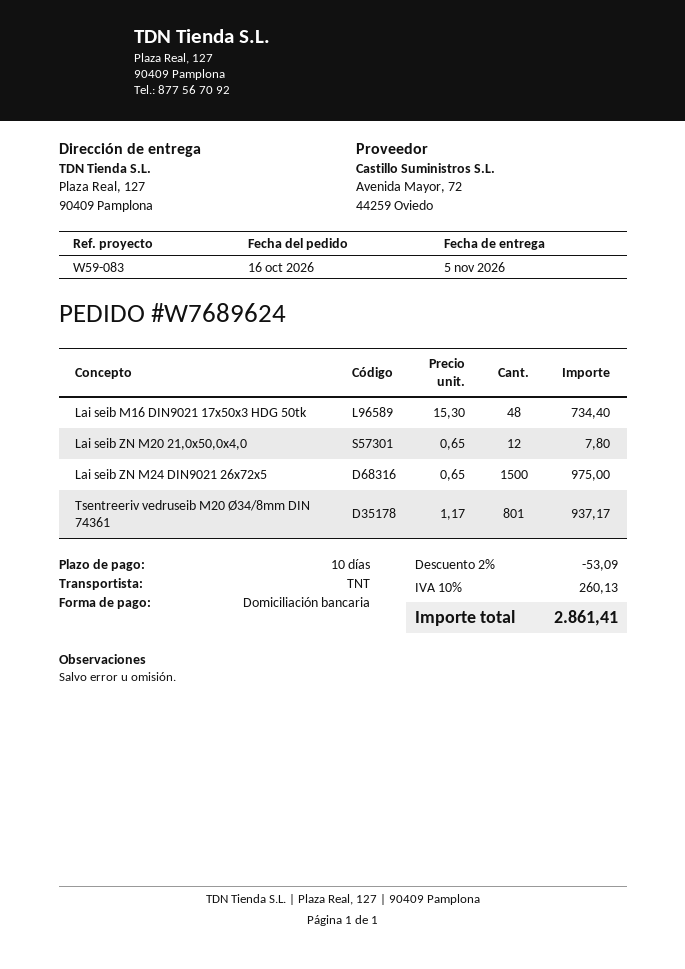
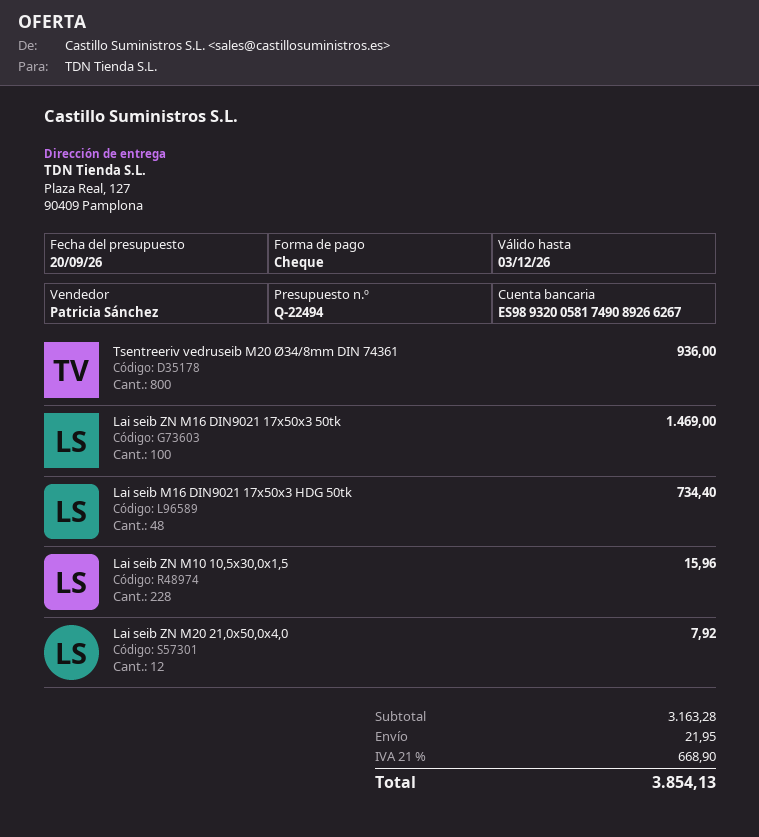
payment method: direct debit -> cheque
Lai seib ZN M20 21,0x50,0x4,0: 12 for 7.80 -> 12 for 7.92
Lai seib ZN M24 DIN9021 26x72x5: 1500 for 975.00 -> none
Tsentreeriv vedruseib M20 Ø34/8mm DIN 74361: 801 for 937.17 -> 800 for 936.00
Lai seib ZN M16 DIN9021 17x50x3 50tk: none -> 100 for 1469.00
Lai seib ZN M10 10,5x30,0x1,5: none -> 228 for 15.96
discount: 2% = 53.09 -> none
shipping: none -> 21.95
tax: 10% = 260.13 -> 21% = 668.90
total: 2861.41 -> 3854.13

